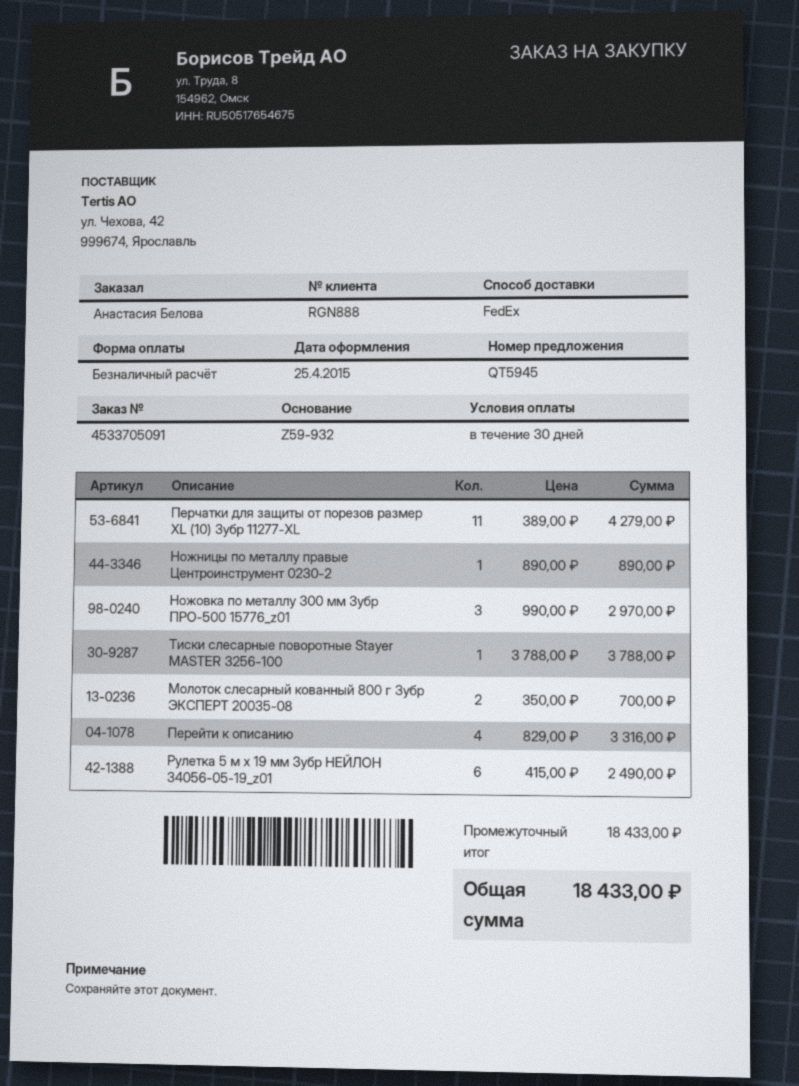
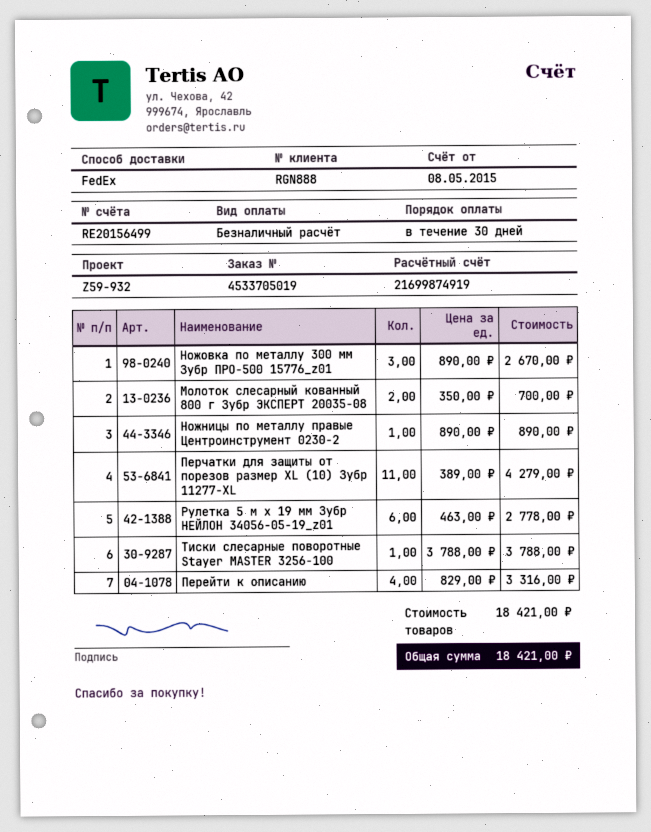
order number: 4533705091 -> 4533705019
Ножовка по металлу 300 мм Зубр ПРО-500 15776_z01: 3 x 990.00 = 2970.00 -> 3 x 890.00 = 2670.00
Рулетка 5 м x 19 мм Зубр НЕЙЛОН 34056-05-19_z01: 6 x 415.00 = 2490.00 -> 6 x 463.00 = 2778.00
subtotal: 18433.00 -> 18421.00
total: 18433.00 -> 18421.00

